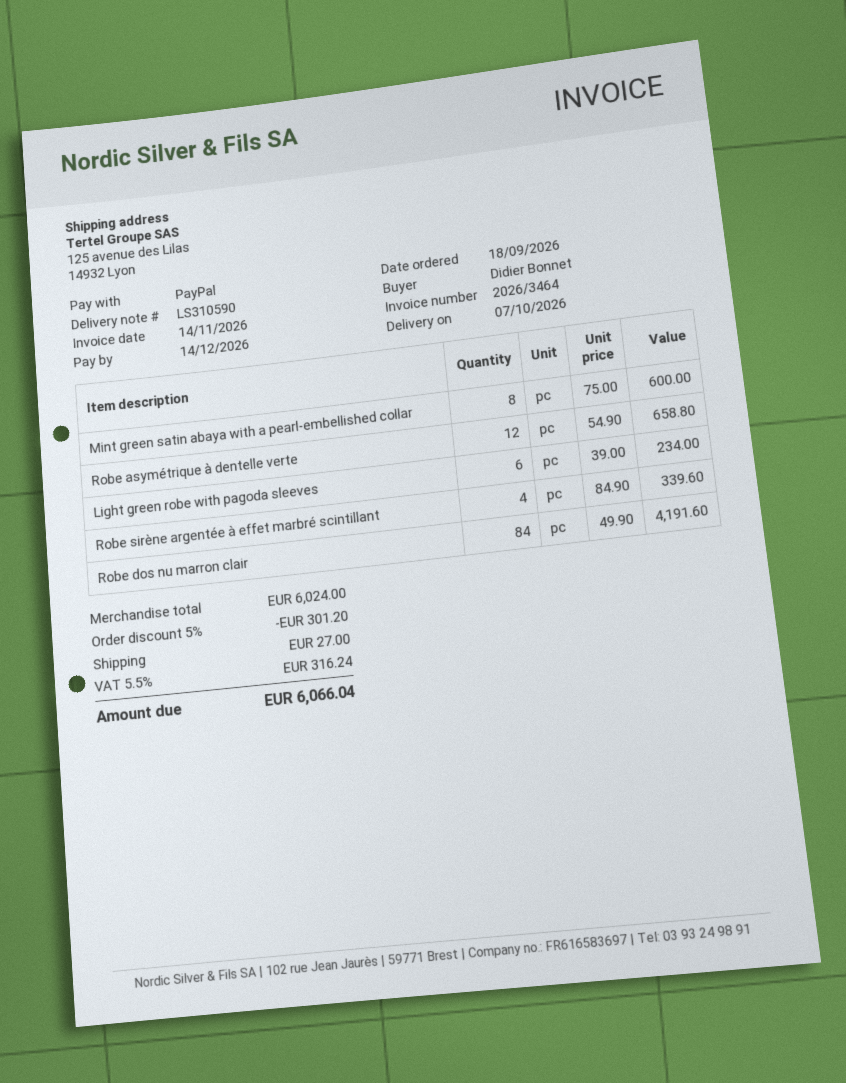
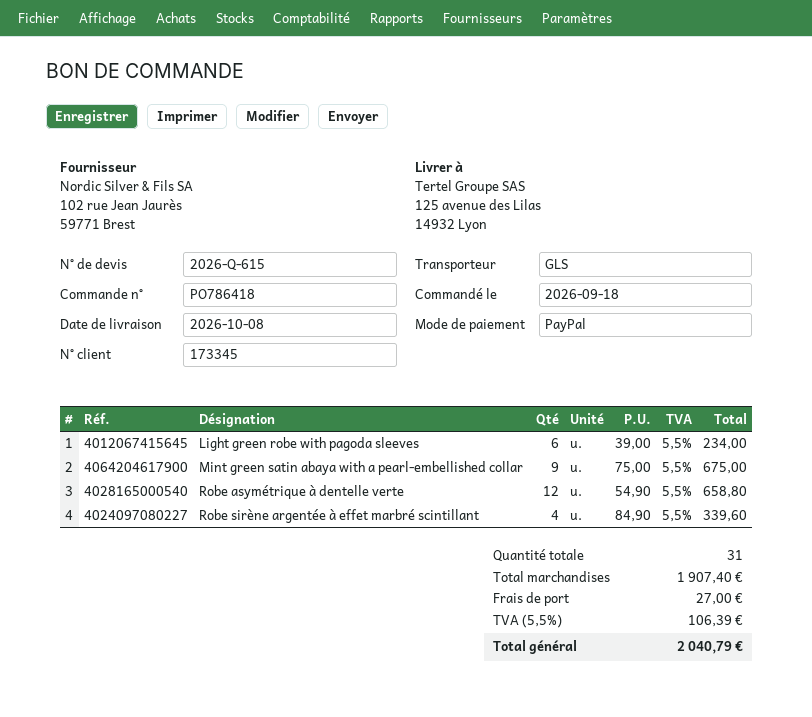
delivery date: 2026-10-07 -> 2026-10-08
Mint green satin abaya with a pearl-embellished collar: 8 x 75.00 = 600.00 -> 9 x 75.00 = 675.00
Robe dos nu marron clair: 84 x 49.90 = 4191.60 -> none
subtotal: 6024.00 -> 1907.40
discount: 5% = 301.20 -> none
tax: 5.5% = 316.24 -> 5.5% = 106.39
total: 6066.04 -> 2040.79

